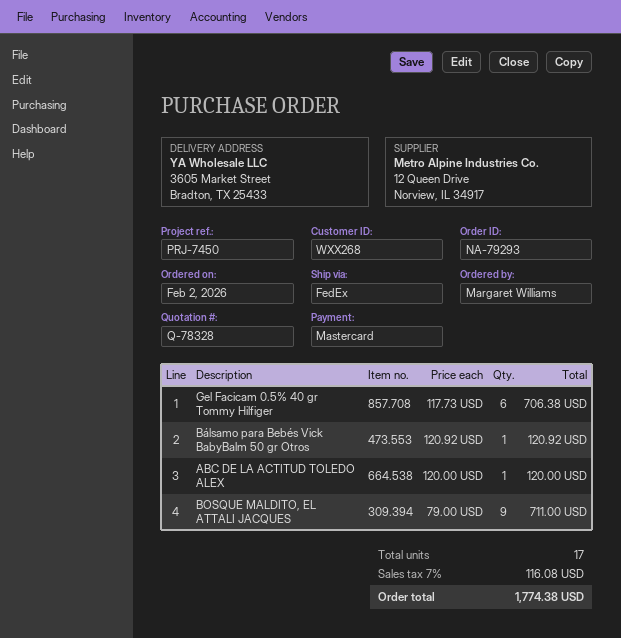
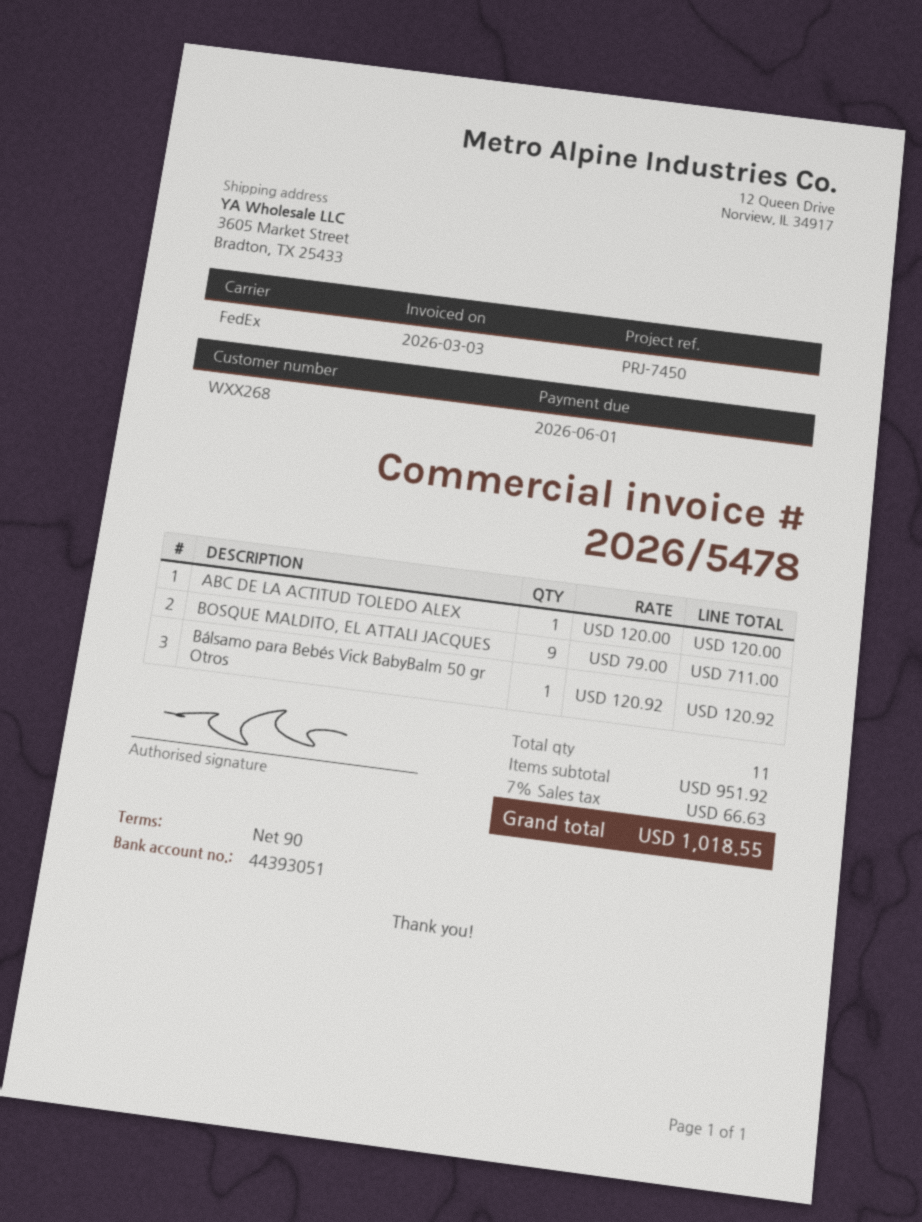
Gel Facicam 0.5% 40 gr Tommy Hilfiger: 6 x 117.73 = 706.38 -> none
total quantity: 17 -> 11
tax: 7% = 116.08 -> 7% = 66.63
total: 1774.38 -> 1018.55

